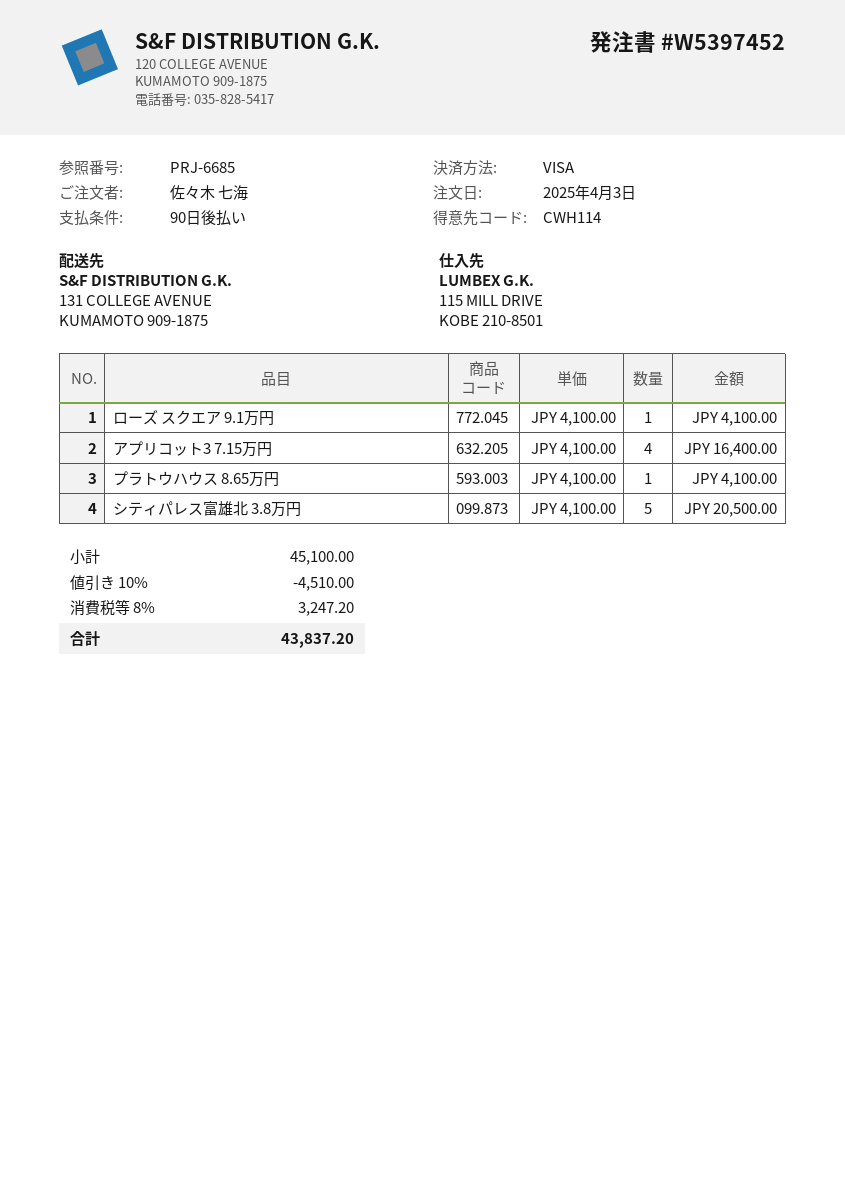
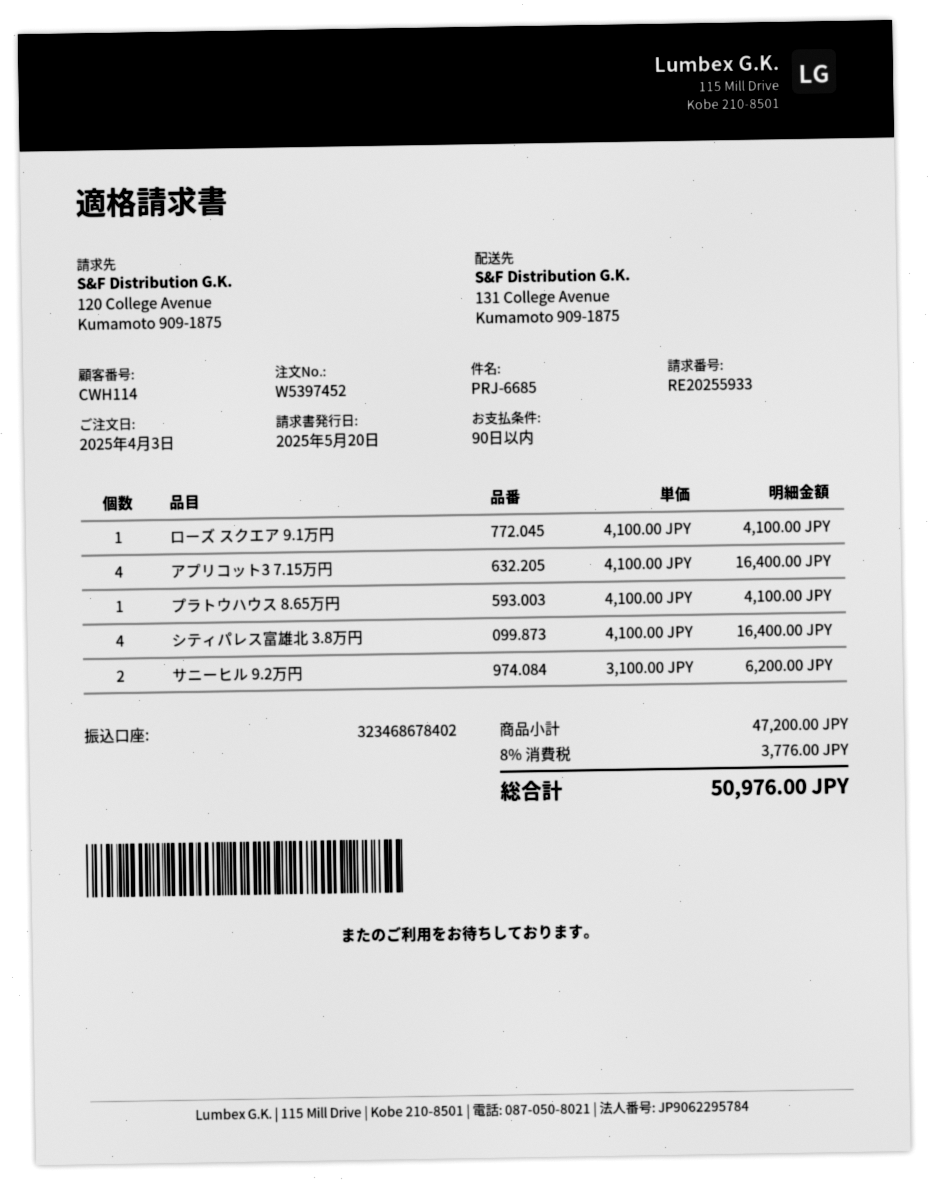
シティパレス富雄北 3.8万円: 5 x 4100.00 = 20500.00 -> 4 x 4100.00 = 16400.00
サニーヒル 9.2万円: none -> 2 x 3100.00 = 6200.00
subtotal: 45100.00 -> 47200.00
discount: 10% = 4510.00 -> none
tax: 8% = 3247.20 -> 8% = 3776.00
total: 43837.20 -> 50976.00

